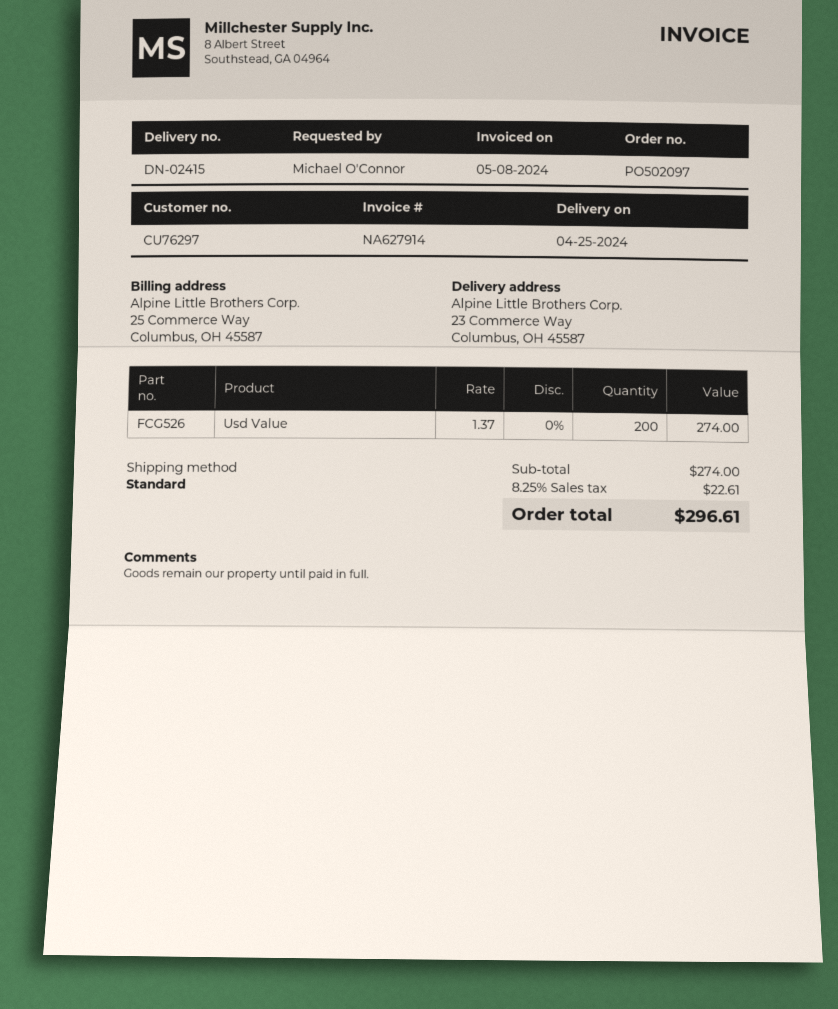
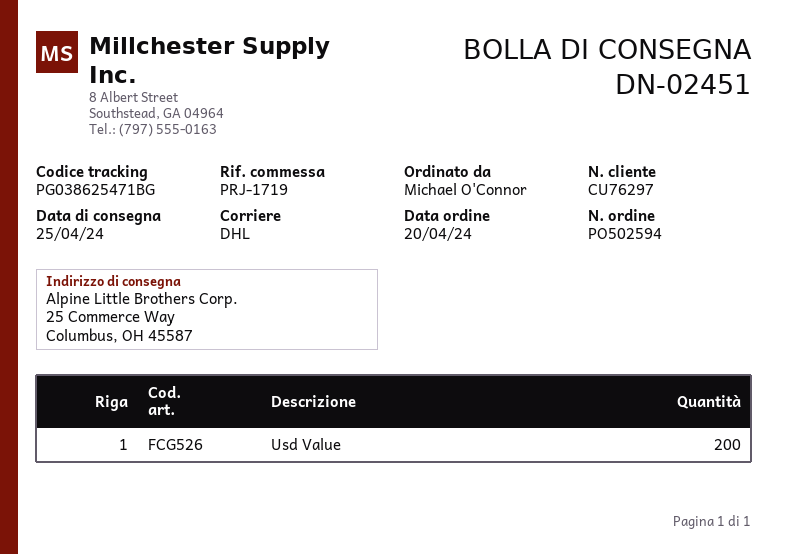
order number: PO502097 -> PO502594
delivery note number: DN-02415 -> DN-02451
shipping method: standard -> DHL
ship to: 23 Commerce Way, Columbus, OH 45587 -> 25 Commerce Way, Columbus, OH 45587

